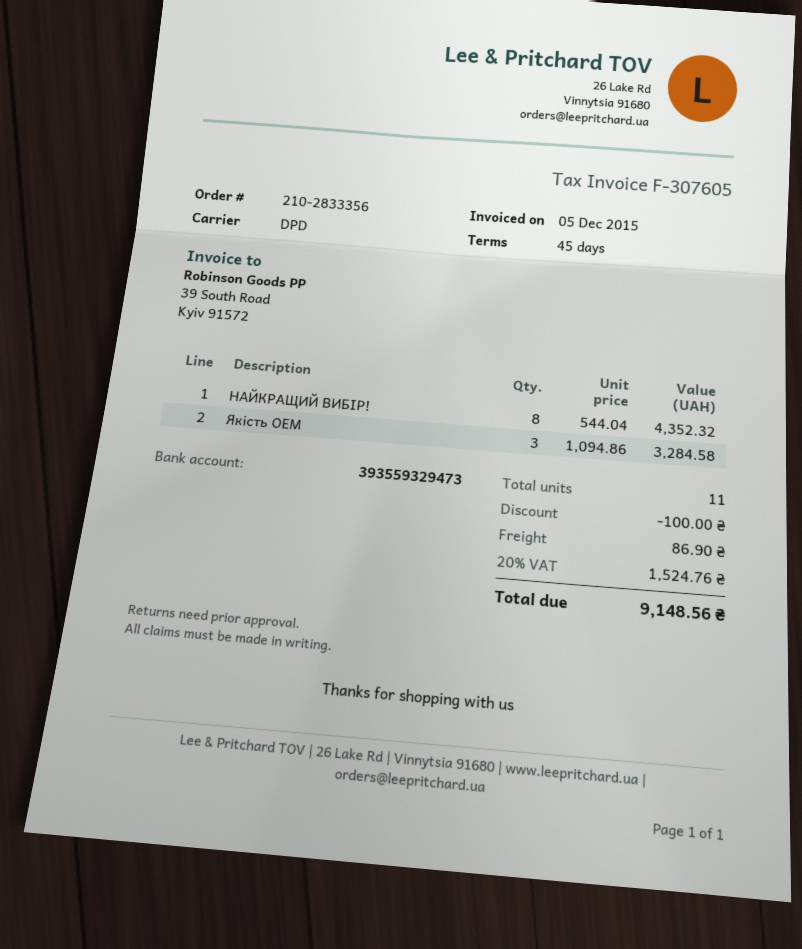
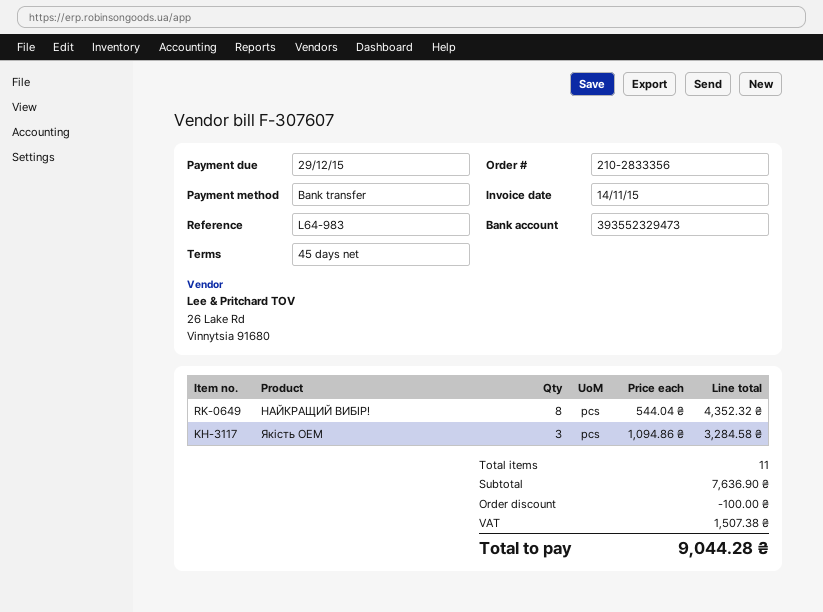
invoice number: F-307605 -> F-307607
invoice date: 2015-12-05 -> 2015-11-14
bank account: 393559329473 -> 393552329473
shipping: 86.90 -> none
tax: 1524.76 -> 1507.38
total: 9148.56 -> 9044.28

